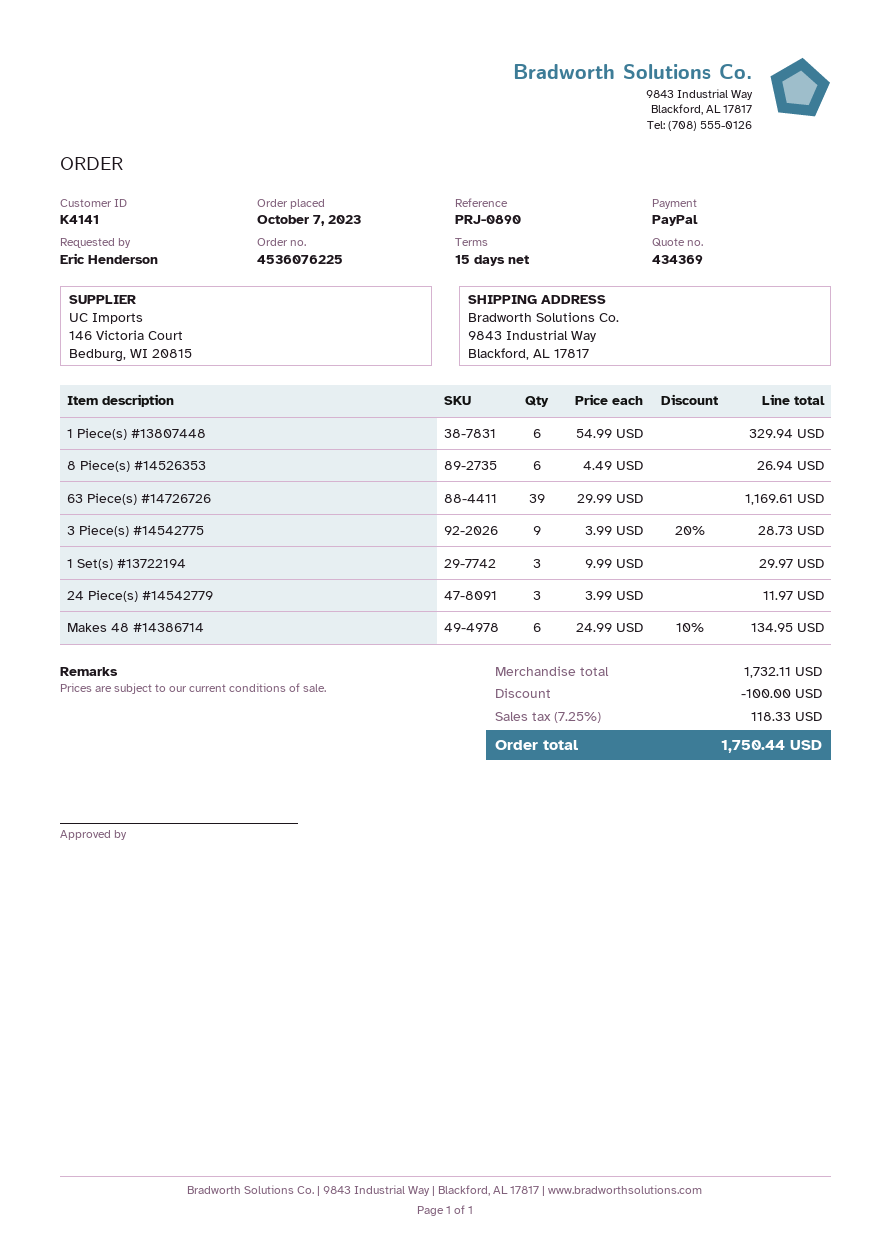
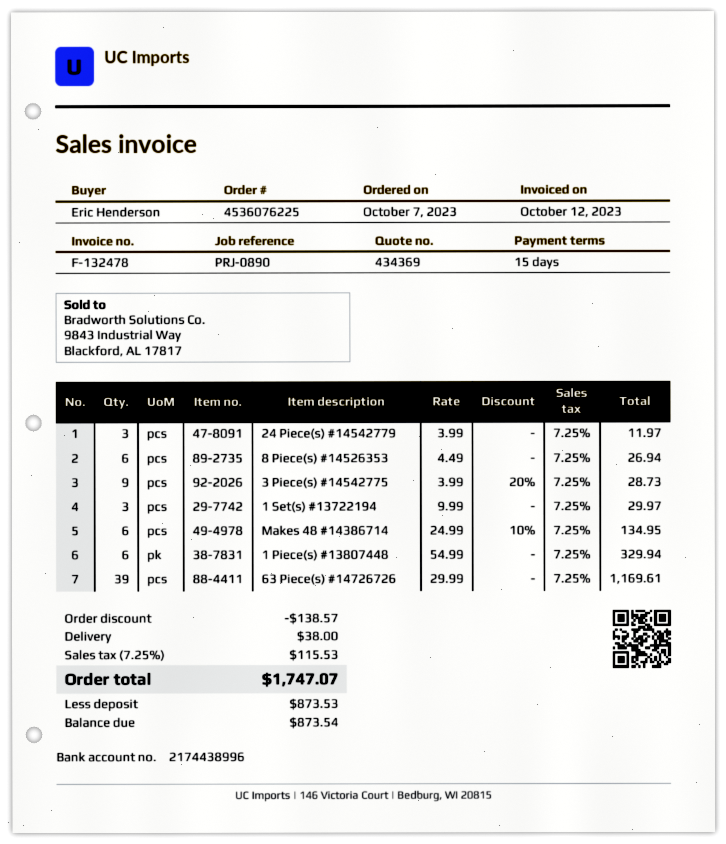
discount: 100.00 -> 138.57
shipping: none -> 38.00
tax: 7.25% = 118.33 -> 7.25% = 115.53
total: 1750.44 -> 1747.07

